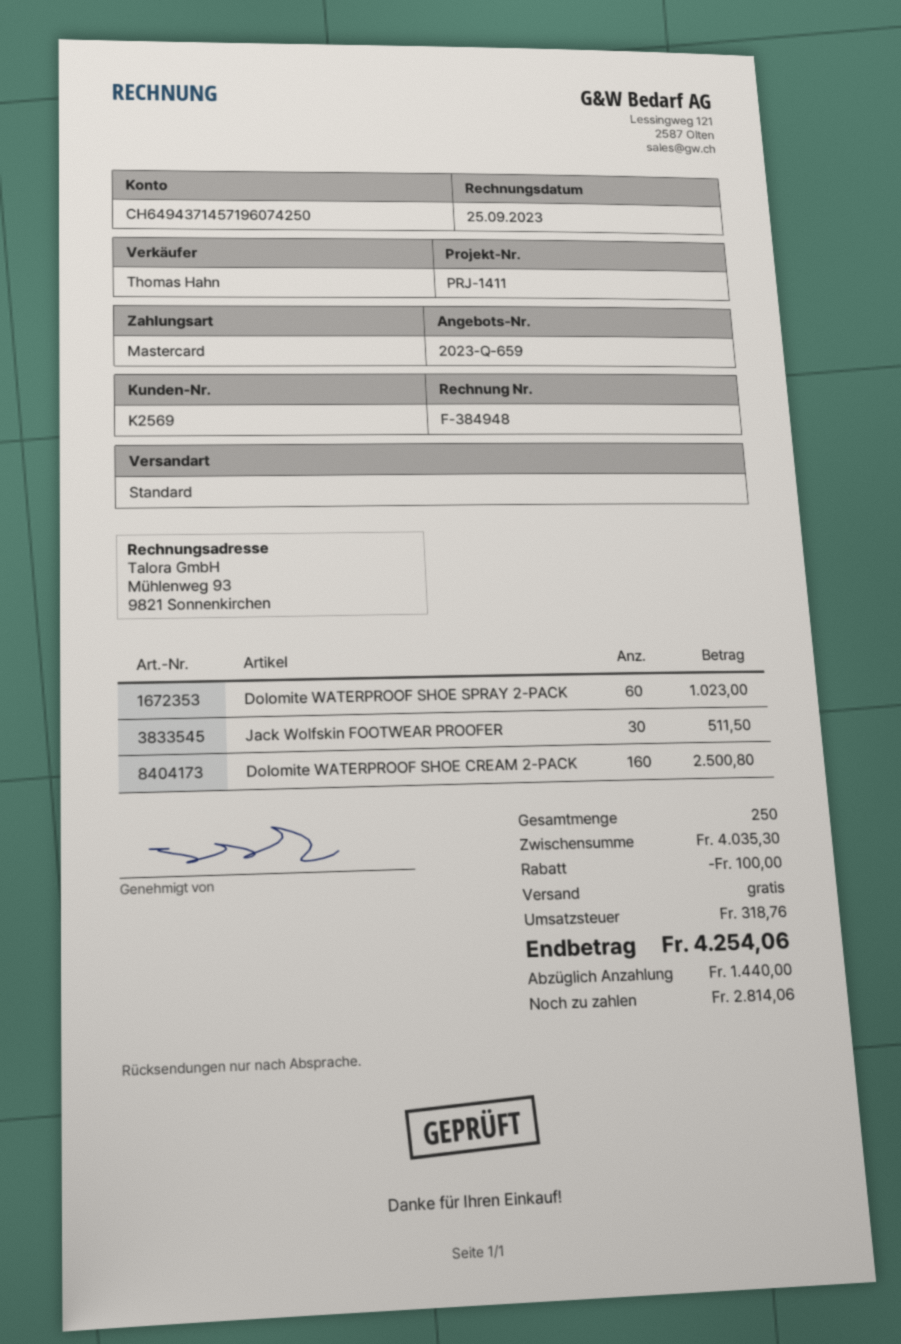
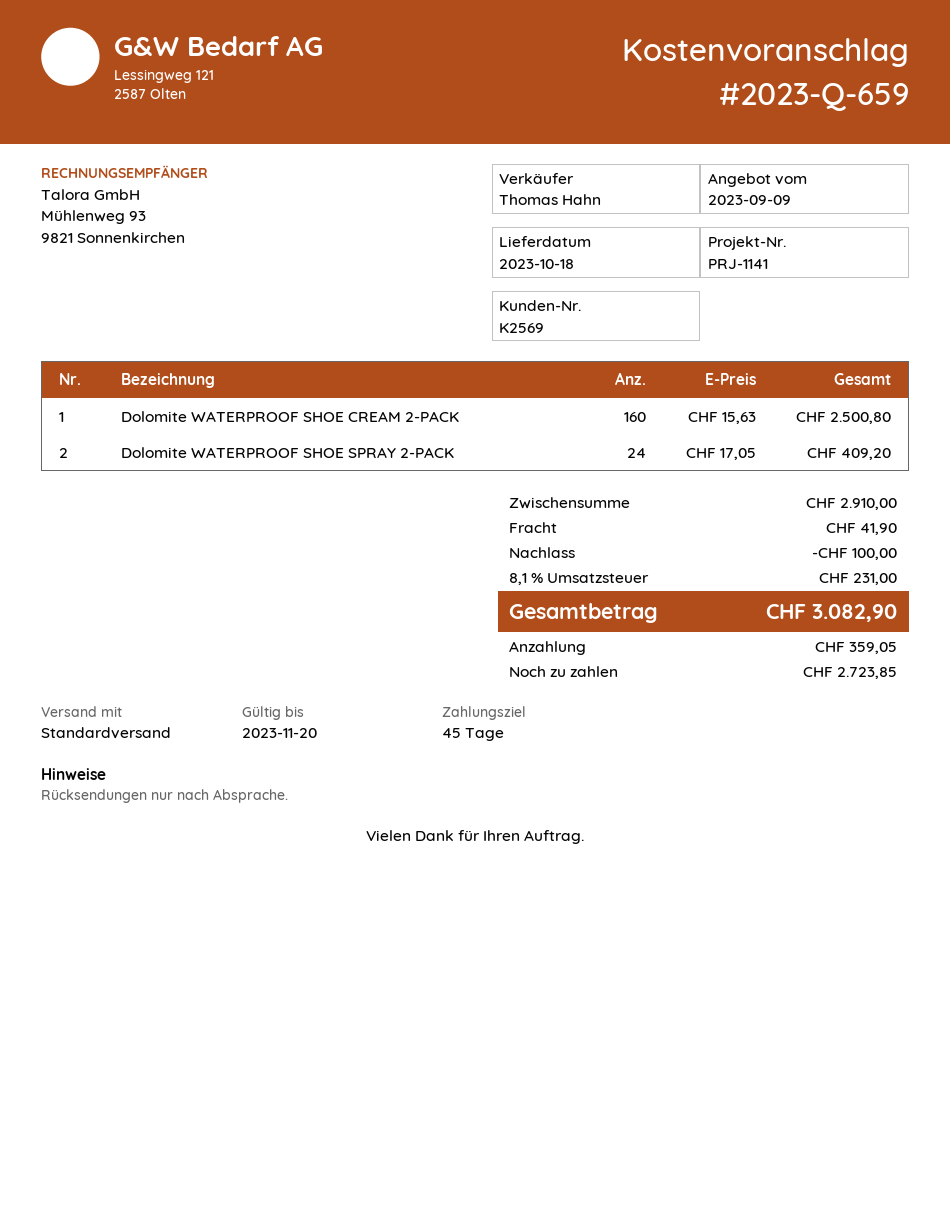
reference: PRJ-1411 -> PRJ-1141
Dolomite WATERPROOF SHOE SPRAY 2-PACK: 60 for 1023.00 -> 24 for 409.20
Jack Wolfskin FOOTWEAR PROOFER: 30 for 511.50 -> none
subtotal: 4035.30 -> 2910.00
shipping: 0.00 -> 41.90
tax: 318.76 -> 231.00
total: 4254.06 -> 3082.90
deposit: 1440.00 -> 359.05
balance: 2814.06 -> 2723.85

